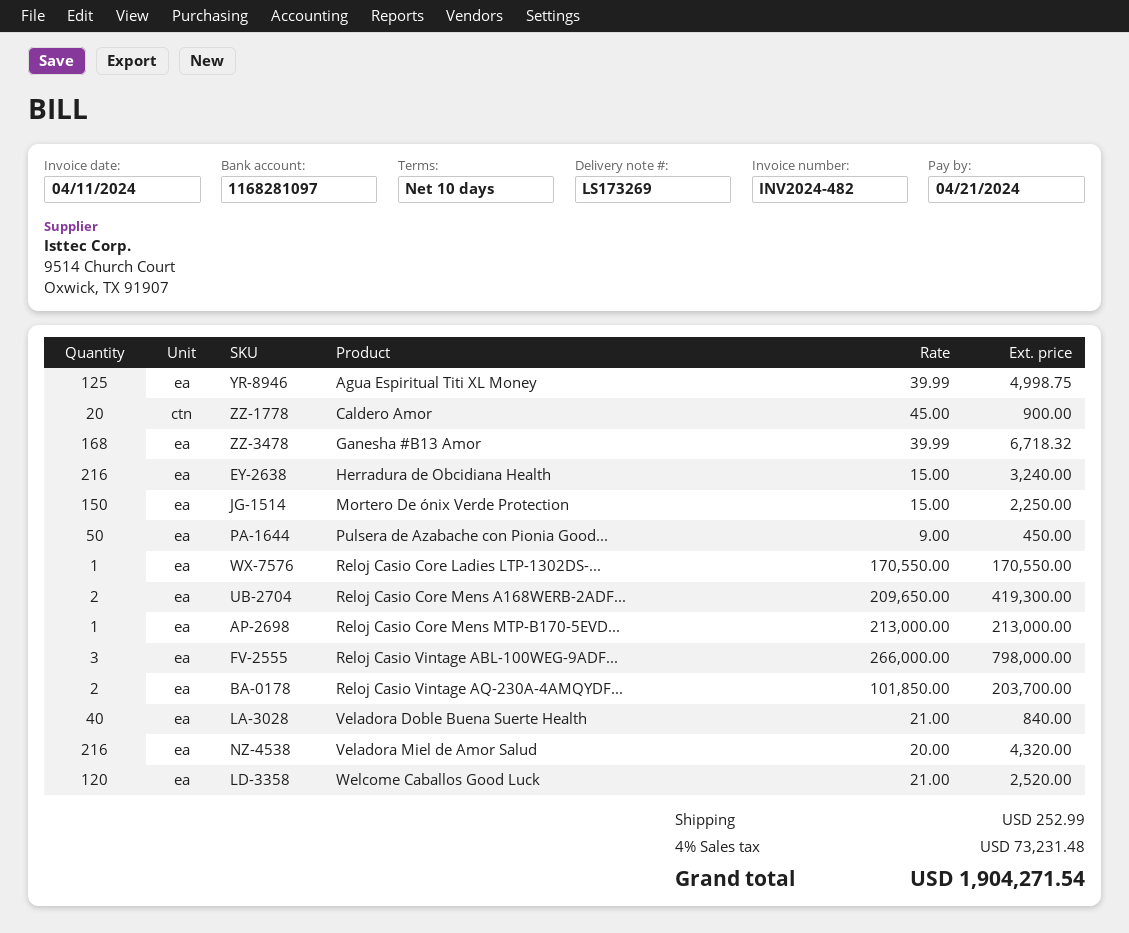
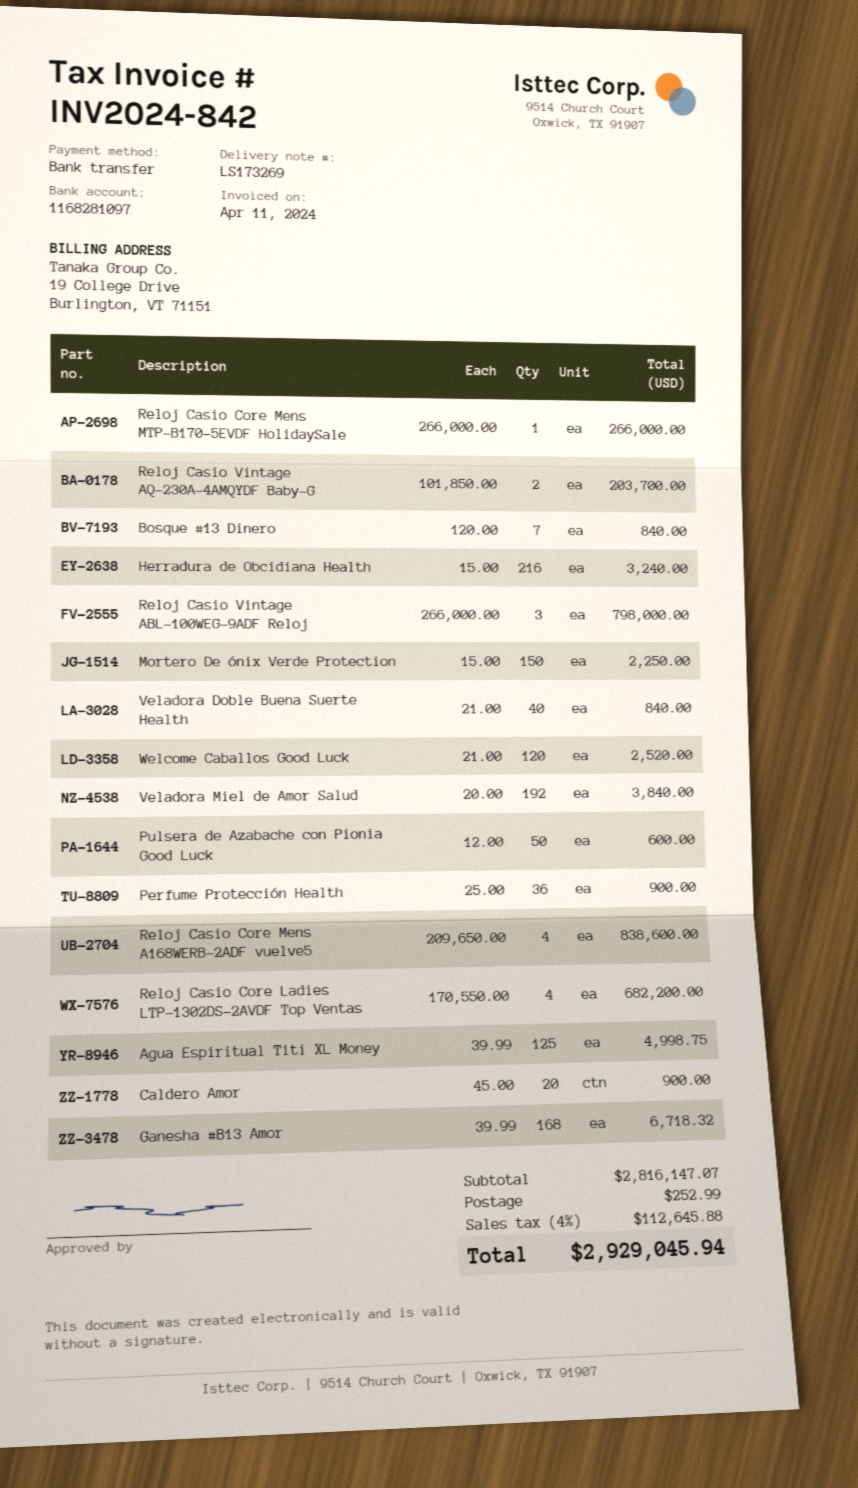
invoice number: INV2024-482 -> INV2024-842
Pulsera de Azabache con Pionia Good...: 50 x 9.00 = 450.00 -> 50 x 12.00 = 600.00
Reloj Casio Core Ladies LTP-1302DS-...: 1 x 170550.00 = 170550.00 -> 4 x 170550.00 = 682200.00
Reloj Casio Core Mens A168WERB-2ADF...: 2 x 209650.00 = 419300.00 -> 4 x 209650.00 = 838600.00
Reloj Casio Core Mens MTP-B170-5EVD...: 1 x 213000.00 = 213000.00 -> 1 x 266000.00 = 266000.00
Veladora Miel de Amor Salud: 216 x 20.00 = 4320.00 -> 192 x 20.00 = 3840.00
Bosque #13 Dinero: none -> 7 x 120.00 = 840.00
Perfume Protección Health: none -> 36 x 25.00 = 900.00
tax: 4% = 73231.48 -> 4% = 112645.88
total: 1904271.54 -> 2929045.94

